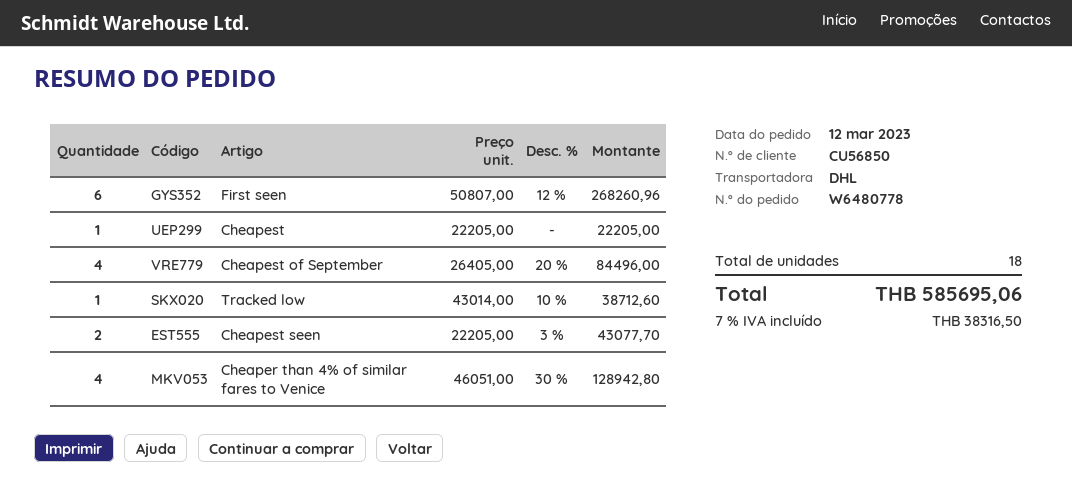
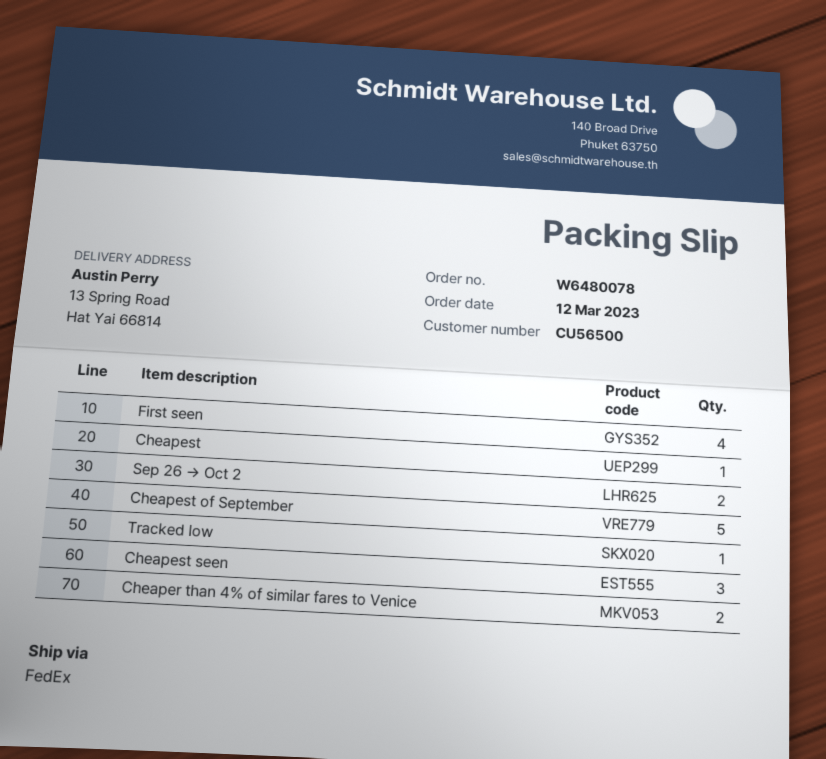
order number: W6480778 -> W6480078
customer number: CU56850 -> CU56500
shipping method: DHL -> FedEx
First seen: 6 -> 4
Cheapest of September: 4 -> 5
Cheapest seen: 2 -> 3
Cheaper than 4% of similar fares to Venice: 4 -> 2
Sep 26 → Oct 2: none -> 2

